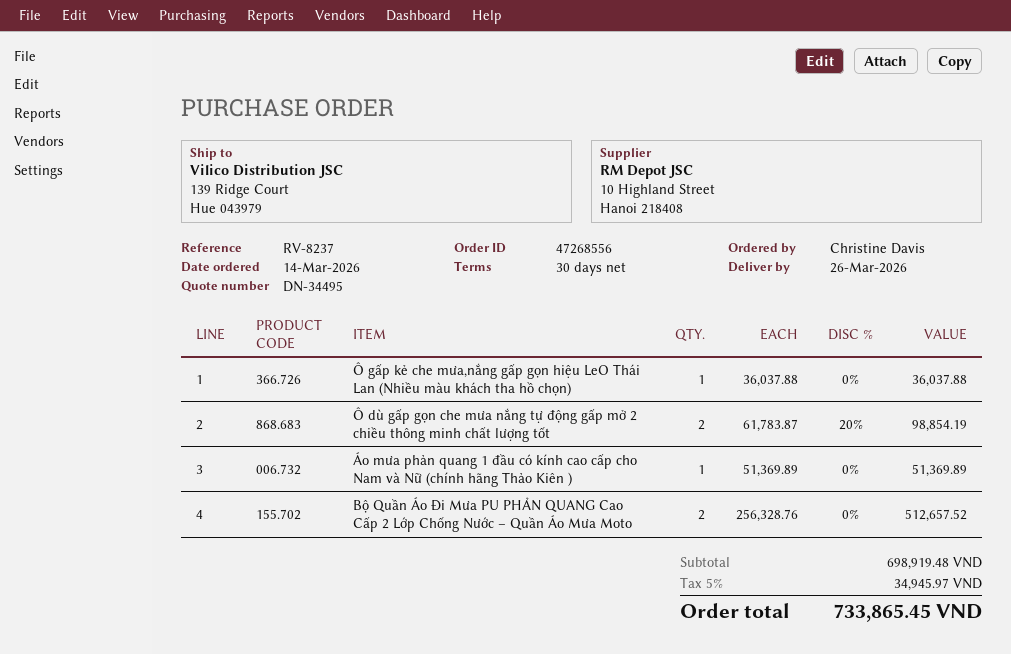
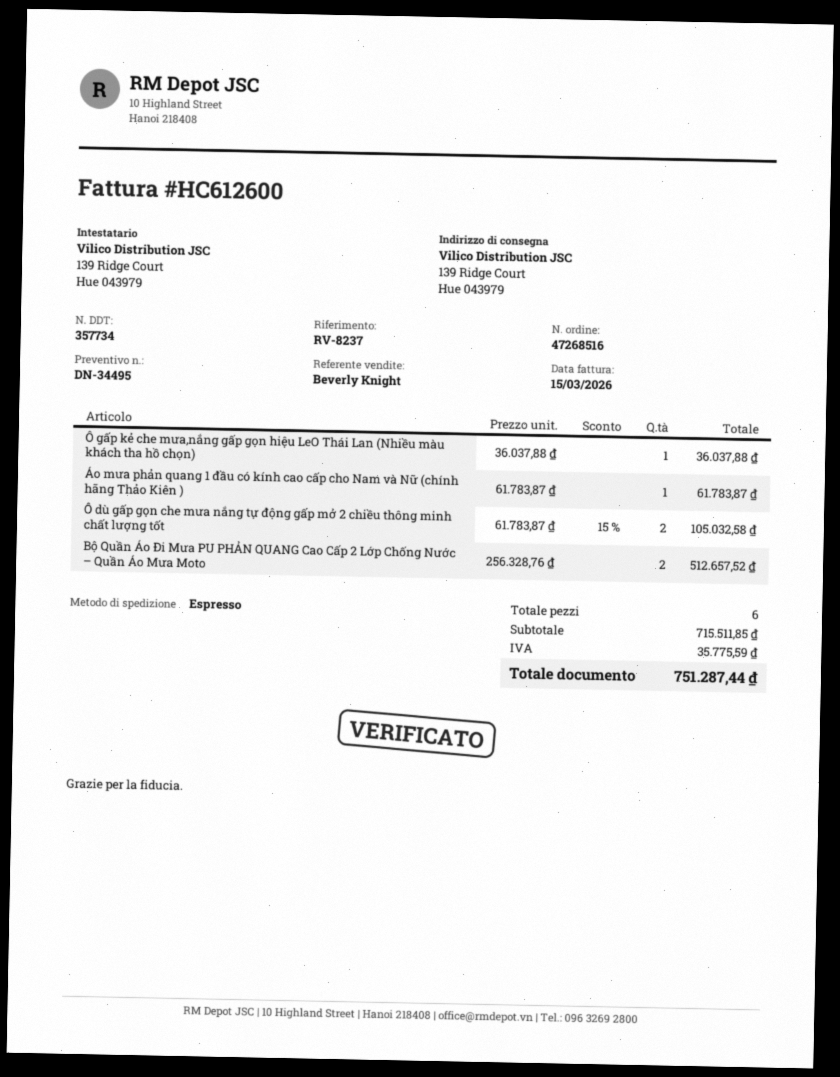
order number: 47268556 -> 47268516
Ô dù gấp gọn che mưa nắng tự động gấp mở 2 chiều thông minh chất lượng tốt: 2 x 61783.87 - 20% = 98854.19 -> 2 x 61783.87 - 15% = 105032.58
Áo mưa phản quang 1 đầu có kính cao cấp cho Nam và Nữ (chính hãng Thảo Kiên ): 1 x 51369.89 = 51369.89 -> 1 x 61783.87 = 61783.87
subtotal: 698919.48 -> 715511.85
tax: 34945.97 -> 35775.59
total: 733865.45 -> 751287.44

